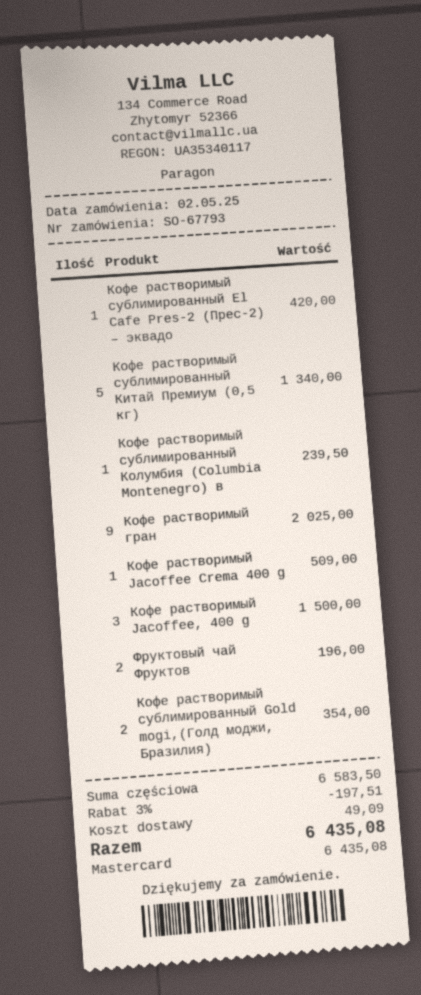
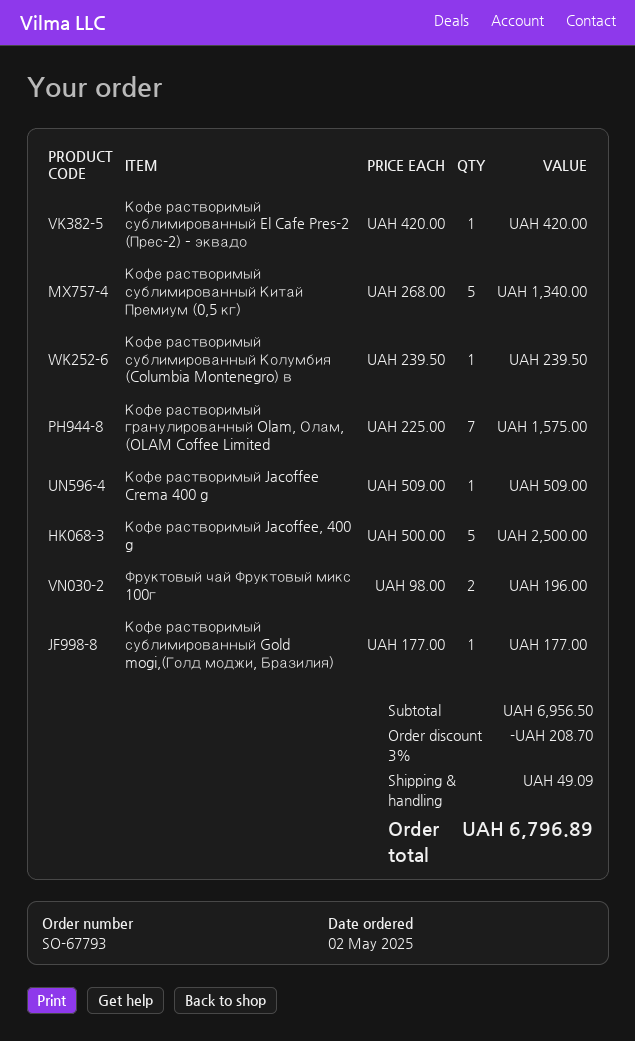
Кофе растворимый гран: 9 for 2025.00 -> 7 for 1575.00
Кофе растворимый Jacoffee, 400 g: 3 for 1500.00 -> 5 for 2500.00
Кофе растворимый сублимированный Gold mogi,(Голд моджи, Бразилия): 2 for 354.00 -> 1 for 177.00
subtotal: 6583.50 -> 6956.50
discount: 3% = 197.51 -> 3% = 208.70
total: 6435.08 -> 6796.89

